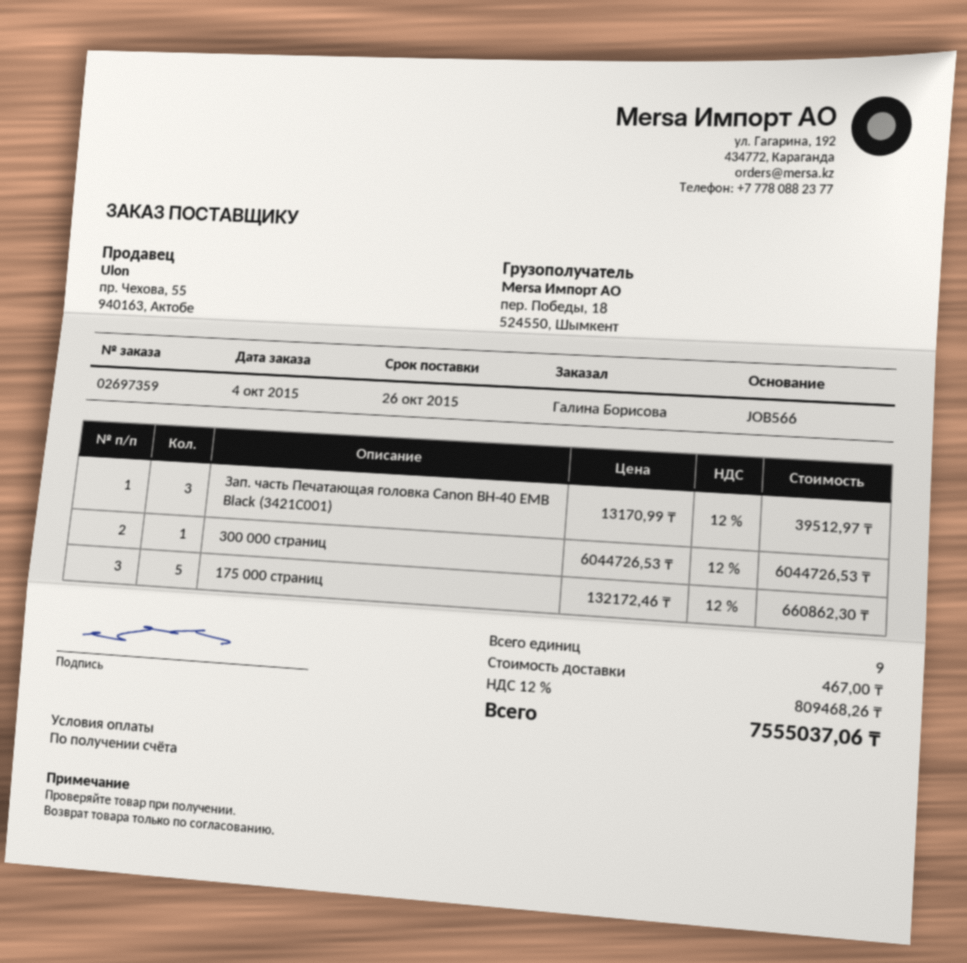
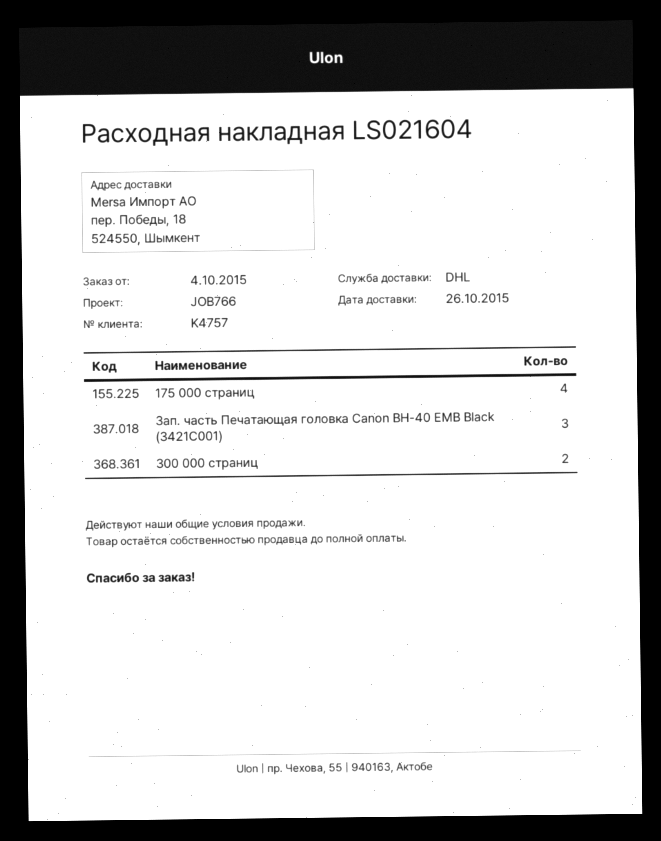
reference: JOB566 -> JOB766
300 000 страниц: 1 -> 2
175 000 страниц: 5 -> 4

